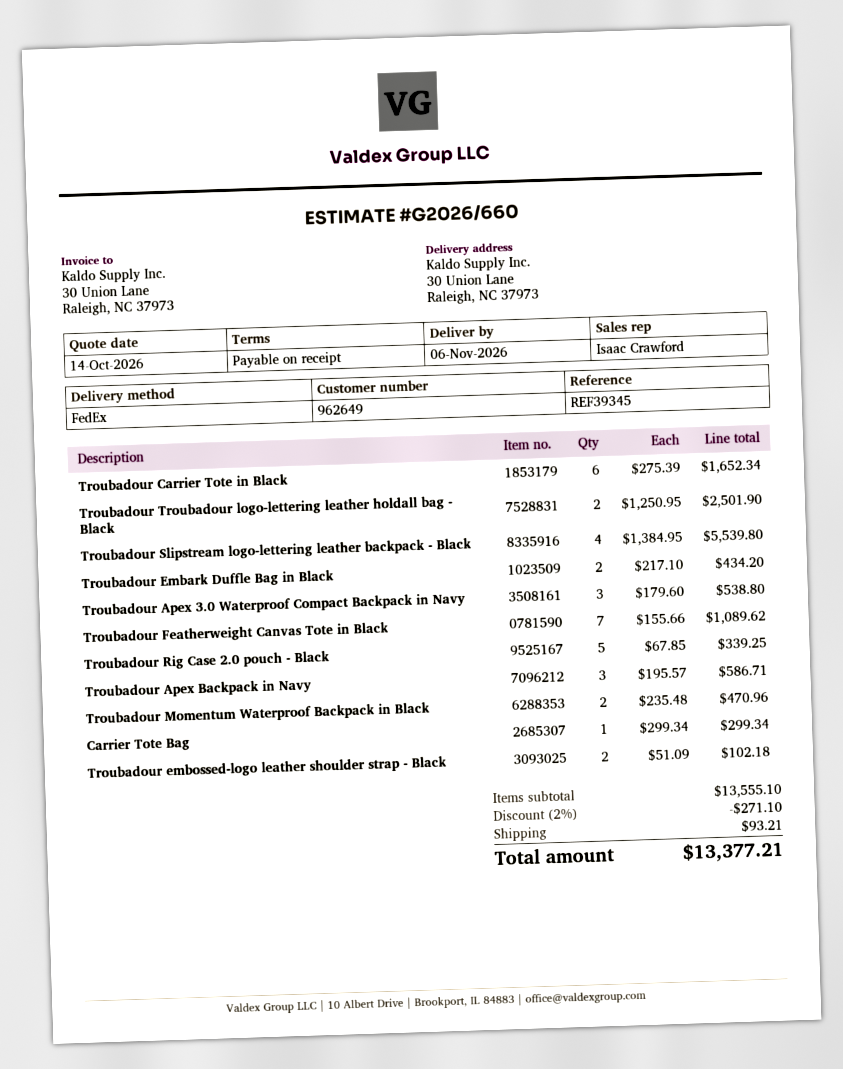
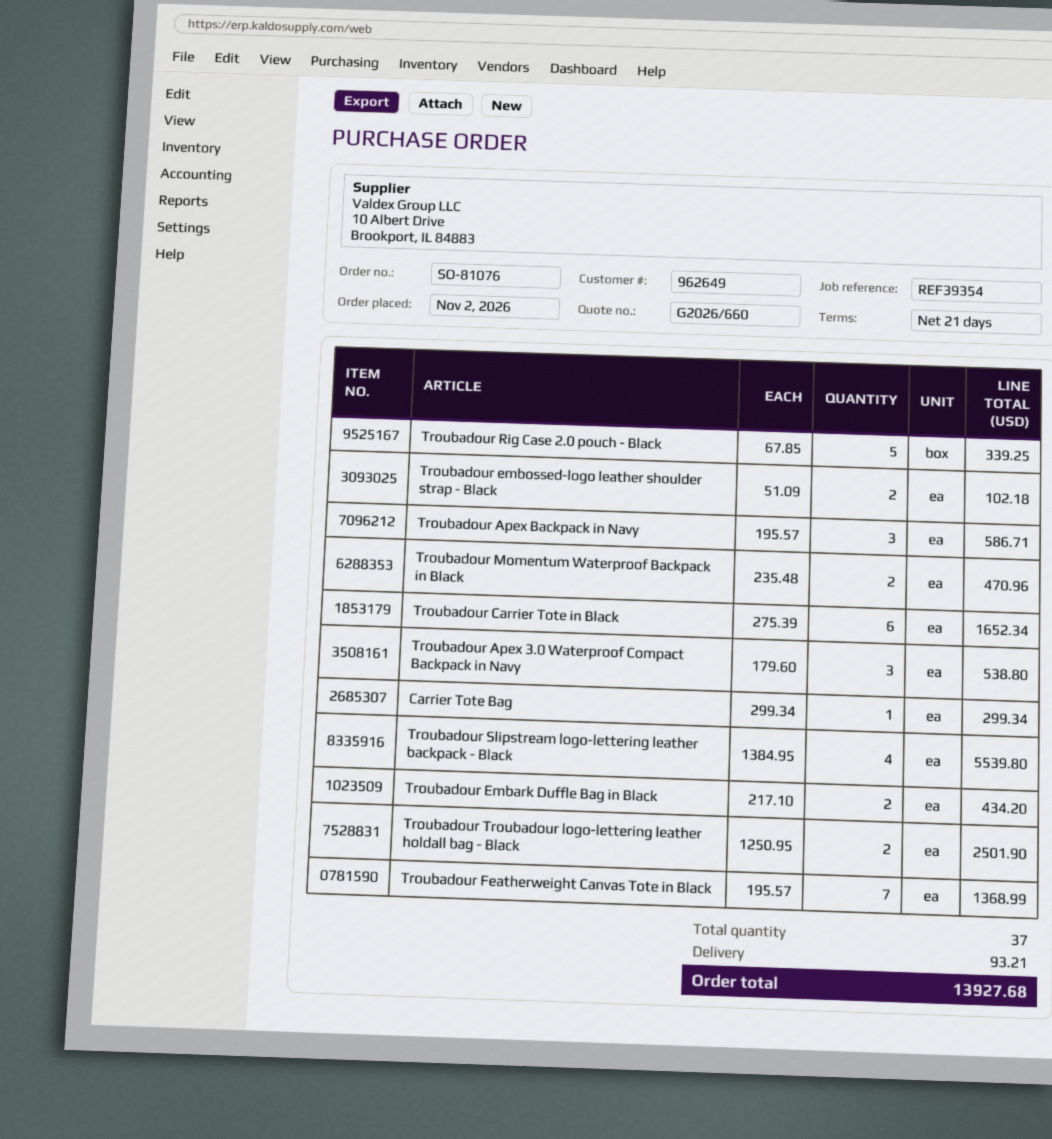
payment terms: on receipt -> 21 days
reference: REF39345 -> REF39354
Troubadour Featherweight Canvas Tote in Black: 7 x 155.66 = 1089.62 -> 7 x 195.57 = 1368.99
discount: 2% = 271.10 -> none
total: 13377.21 -> 13927.68

